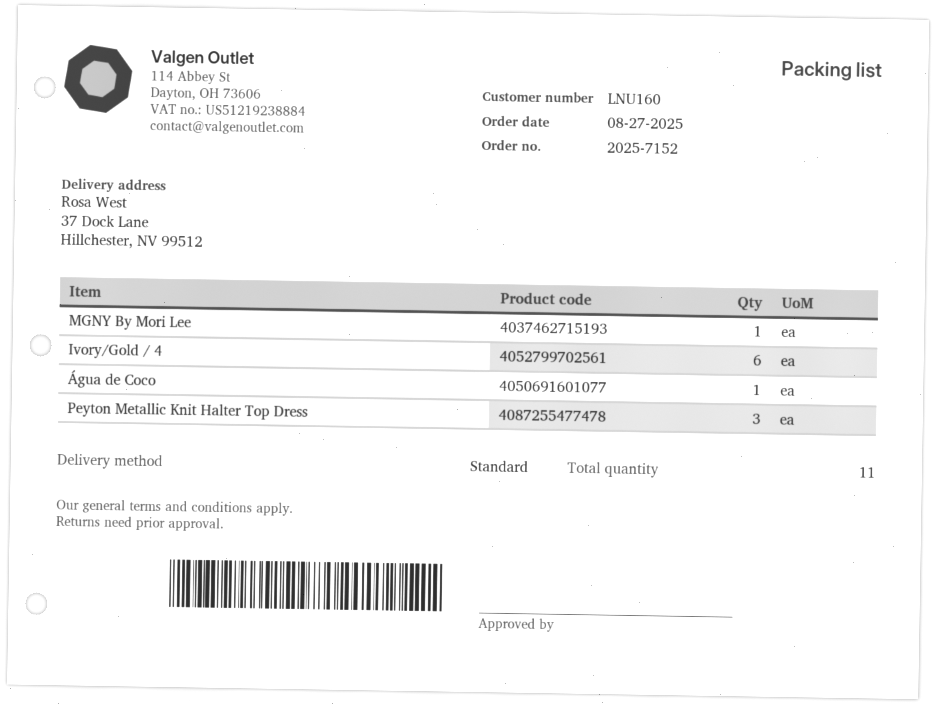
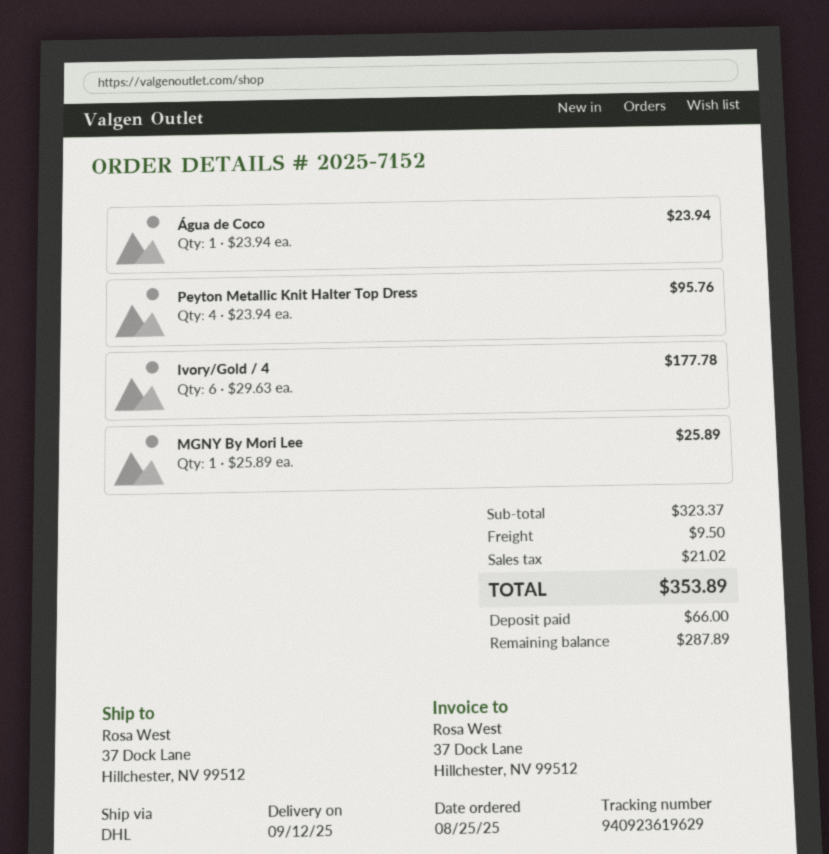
order date: 2025-08-27 -> 2025-08-25
shipping method: standard -> DHL
Peyton Metallic Knit Halter Top Dress: 3 -> 4

